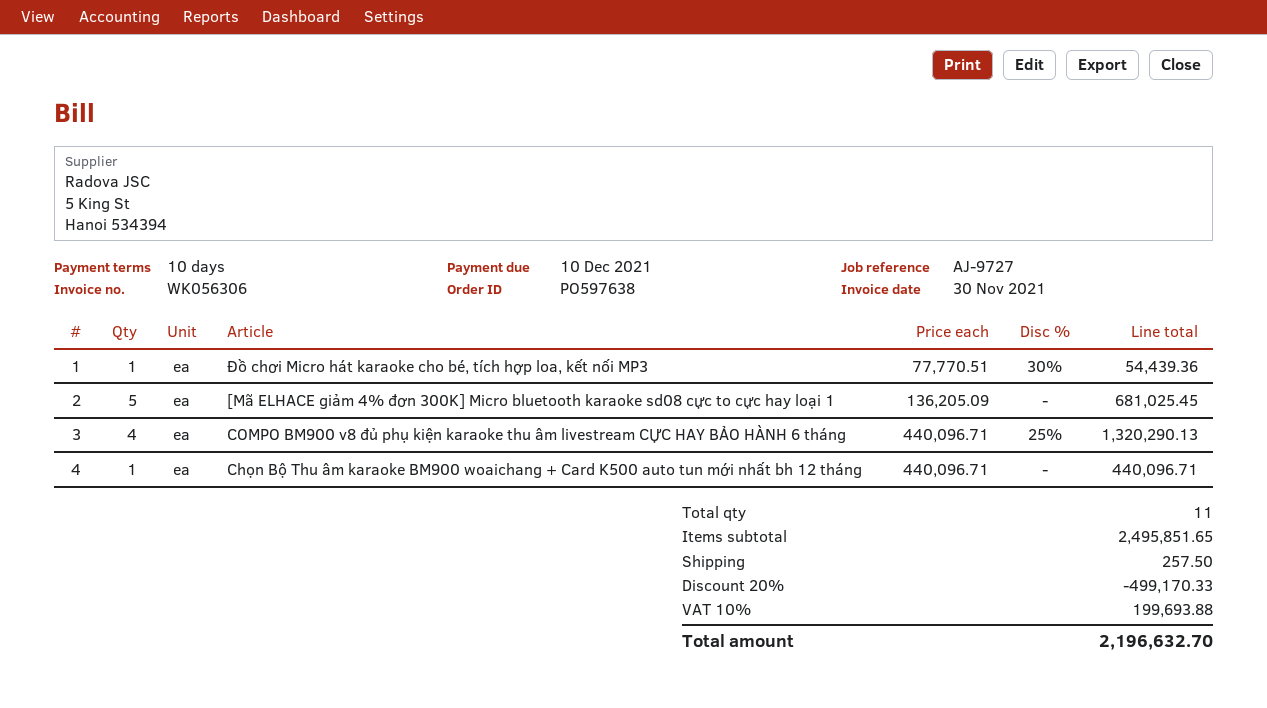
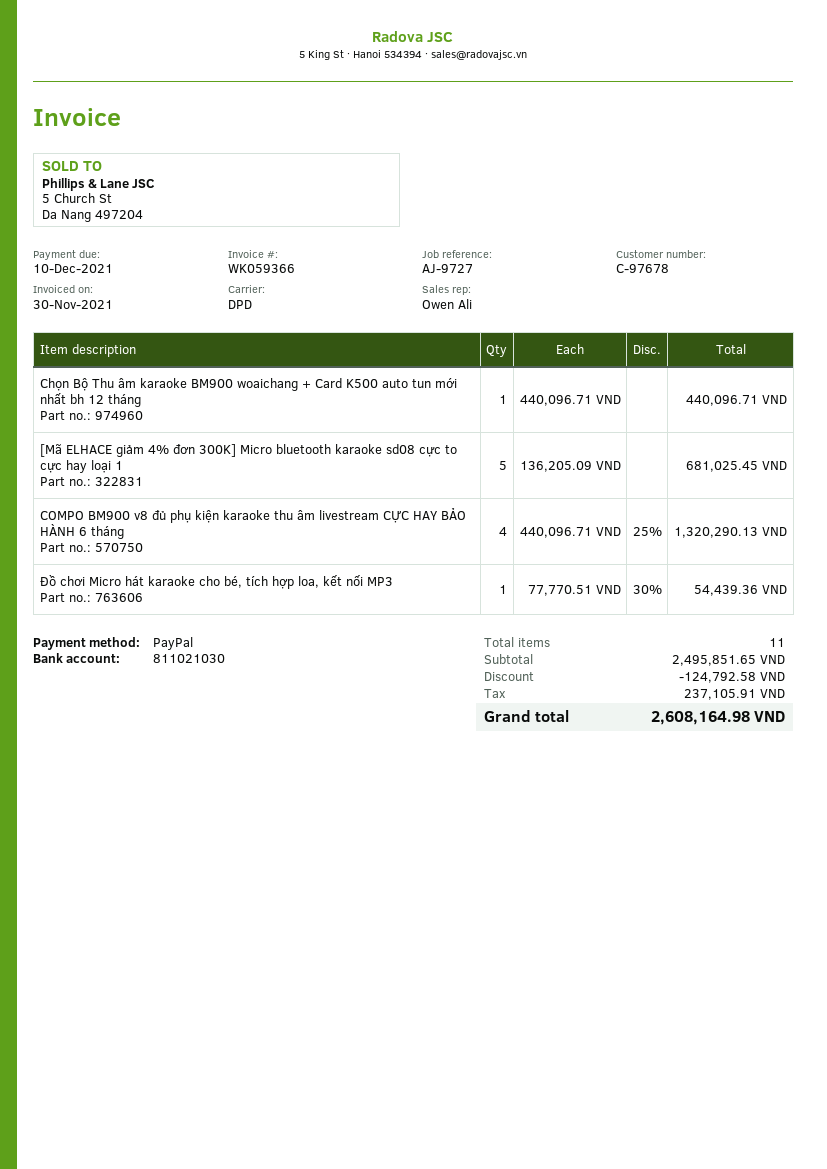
invoice number: WK056306 -> WK059366
discount: 499170.33 -> 124792.58
shipping: 257.50 -> none
tax: 199693.88 -> 237105.91
total: 2196632.70 -> 2608164.98

